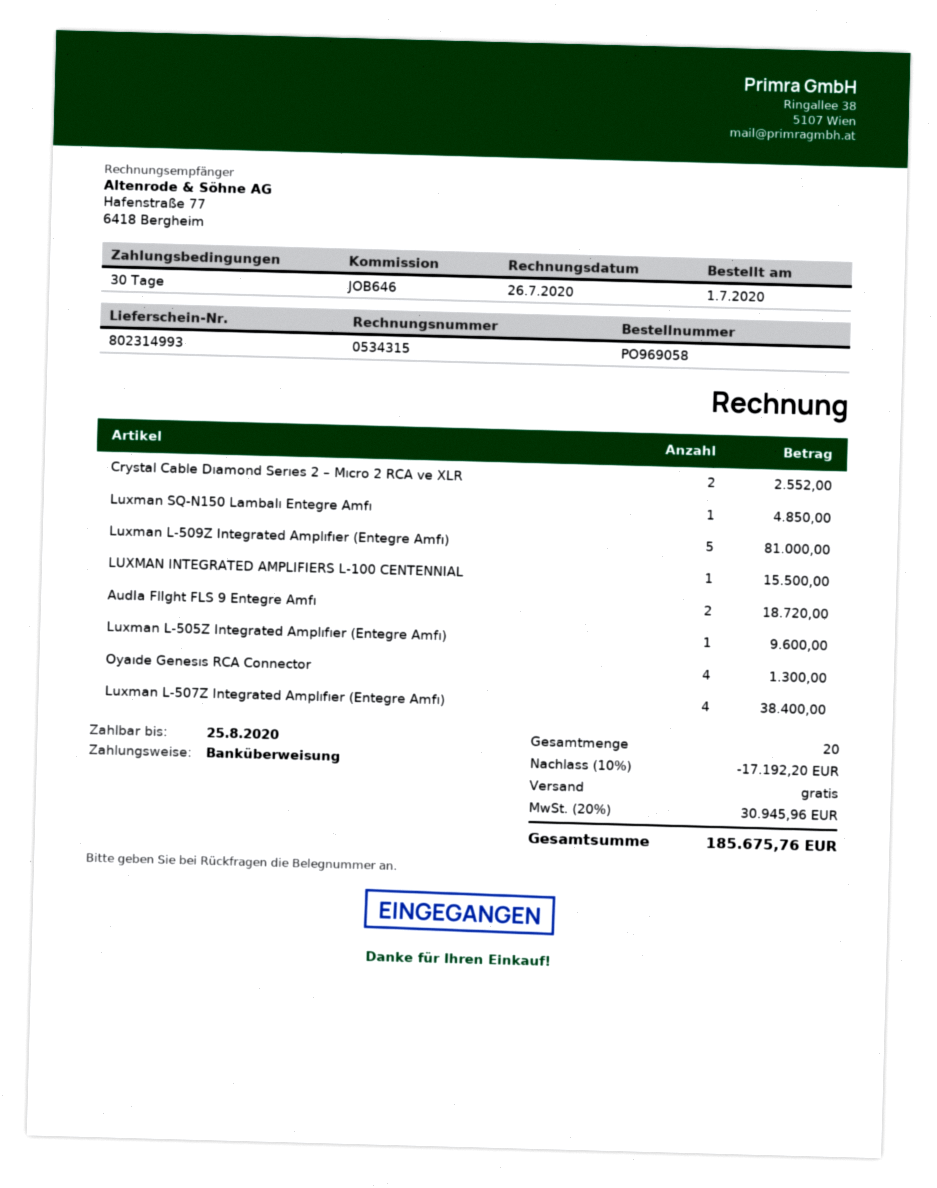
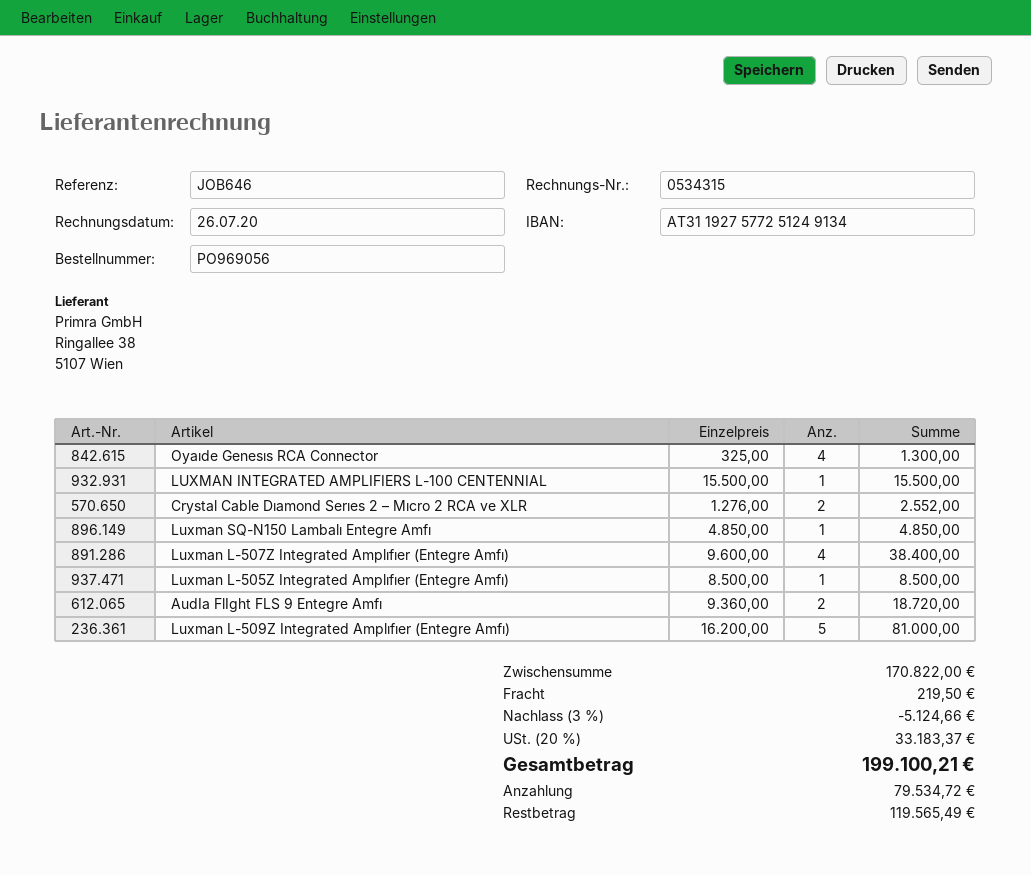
order number: PO969058 -> PO969056
Luxman L-505Z Integrated Amplıfıer (Entegre Amfı): 1 for 9600.00 -> 1 for 8500.00
discount: 10% = 17192.20 -> 3% = 5124.66
shipping: 0.00 -> 219.50
tax: 20% = 30945.96 -> 20% = 33183.37
total: 185675.76 -> 199100.21

